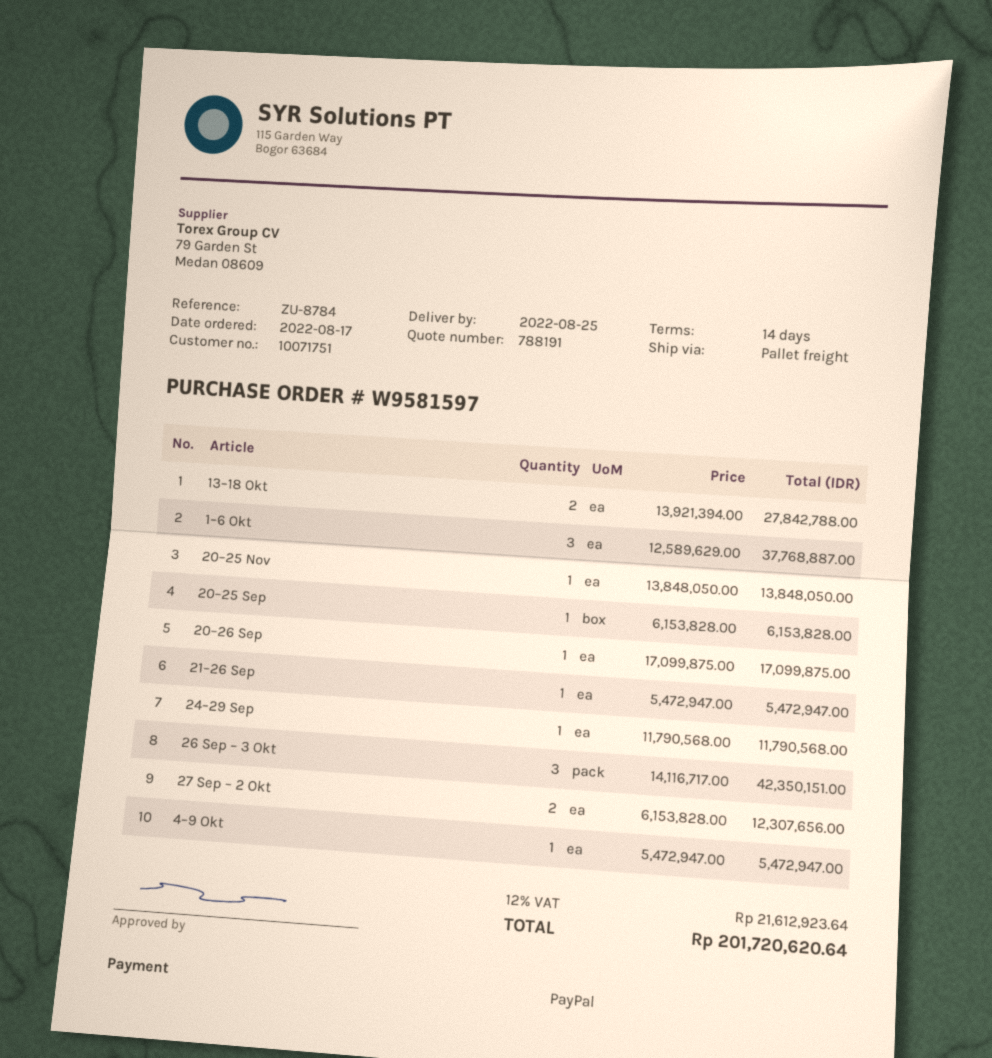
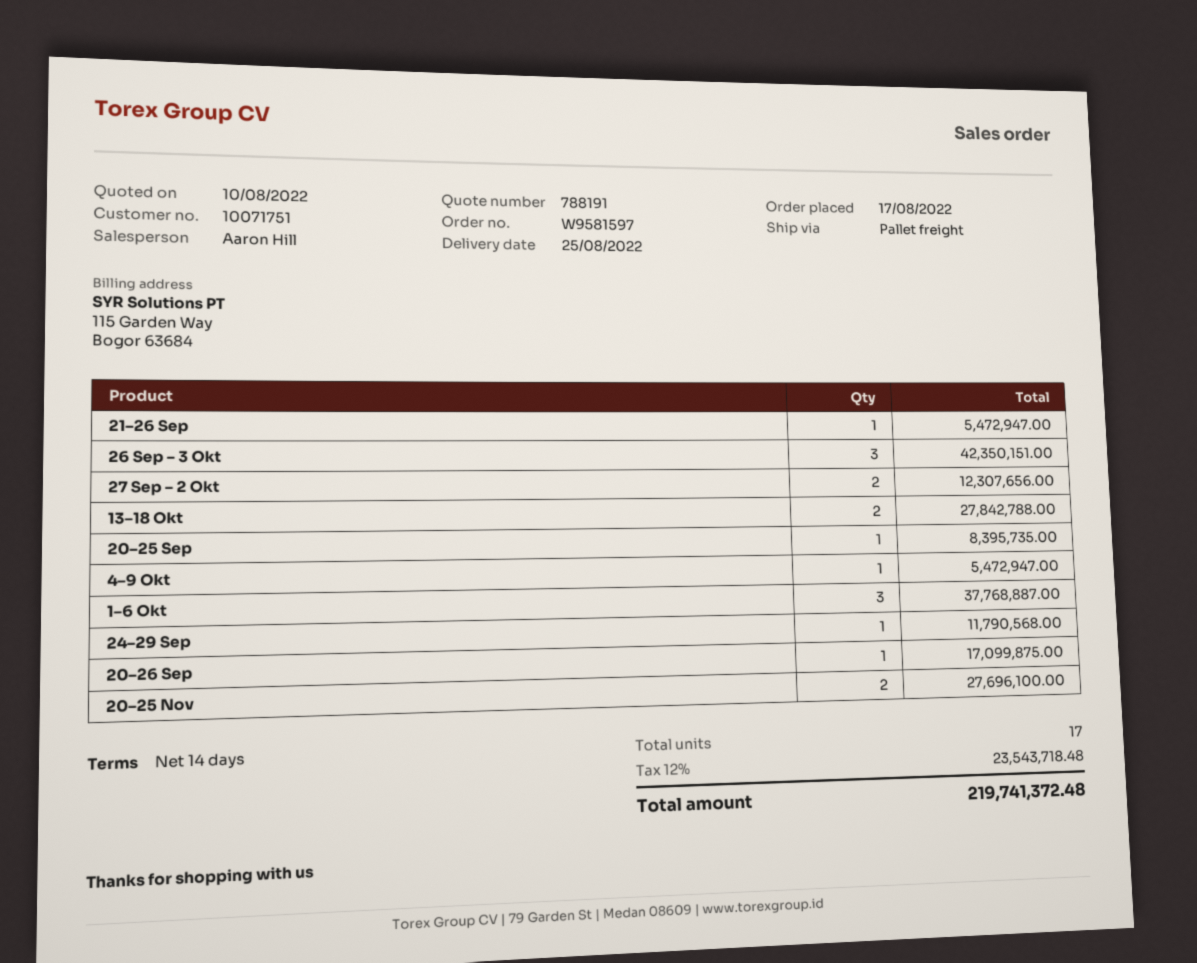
20–25 Nov: 1 for 13848050.00 -> 2 for 27696100.00
20–25 Sep: 1 for 6153828.00 -> 1 for 8395735.00
tax: 12% = 21612923.64 -> 12% = 23543718.48
total: 201720620.64 -> 219741372.48

